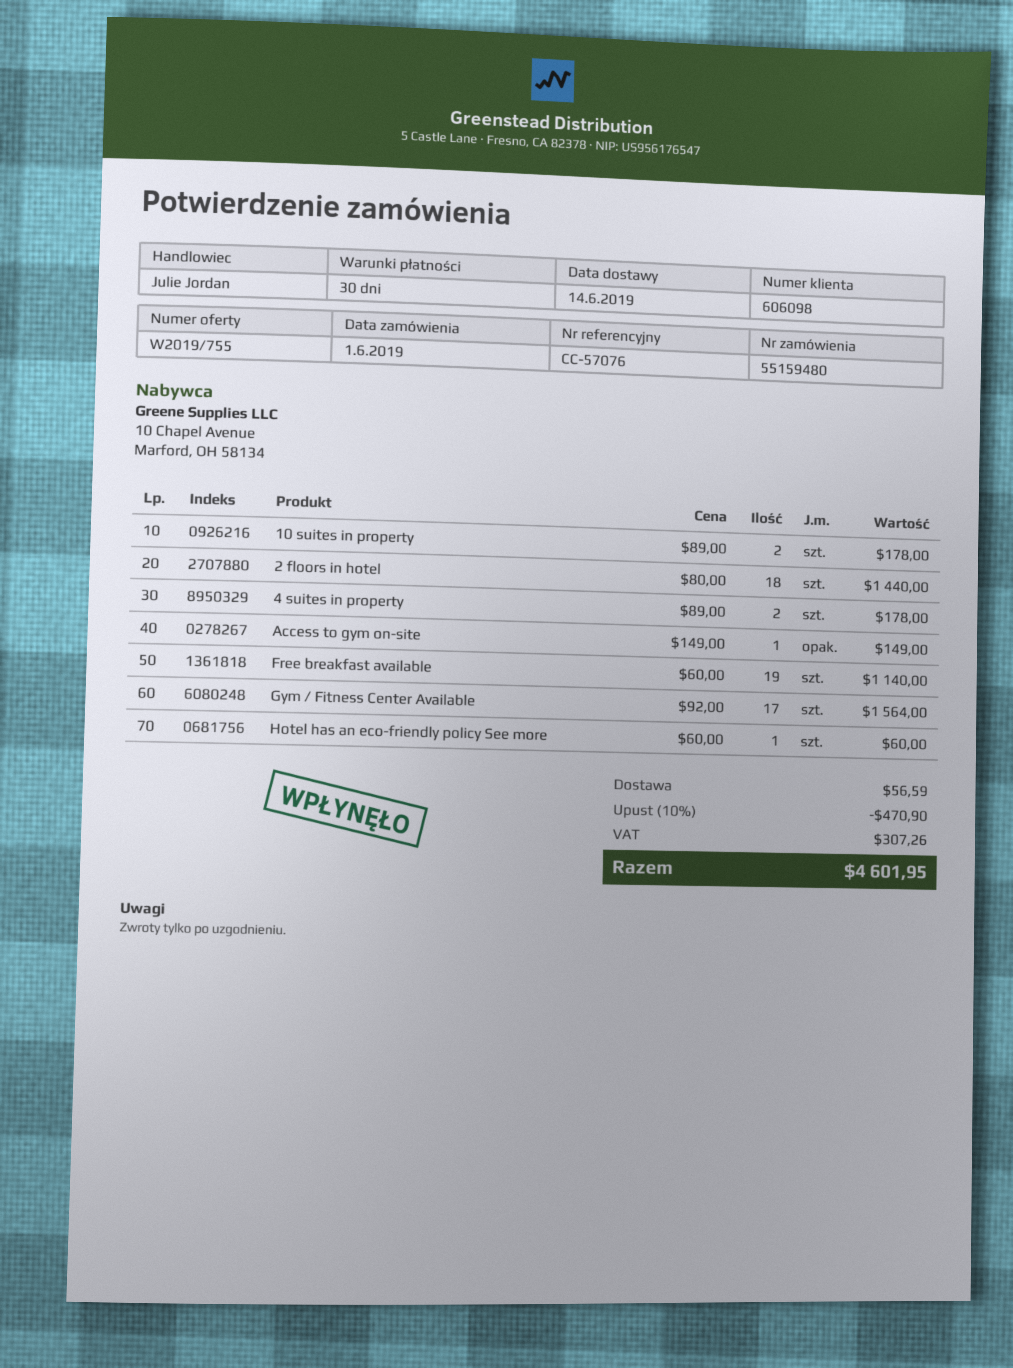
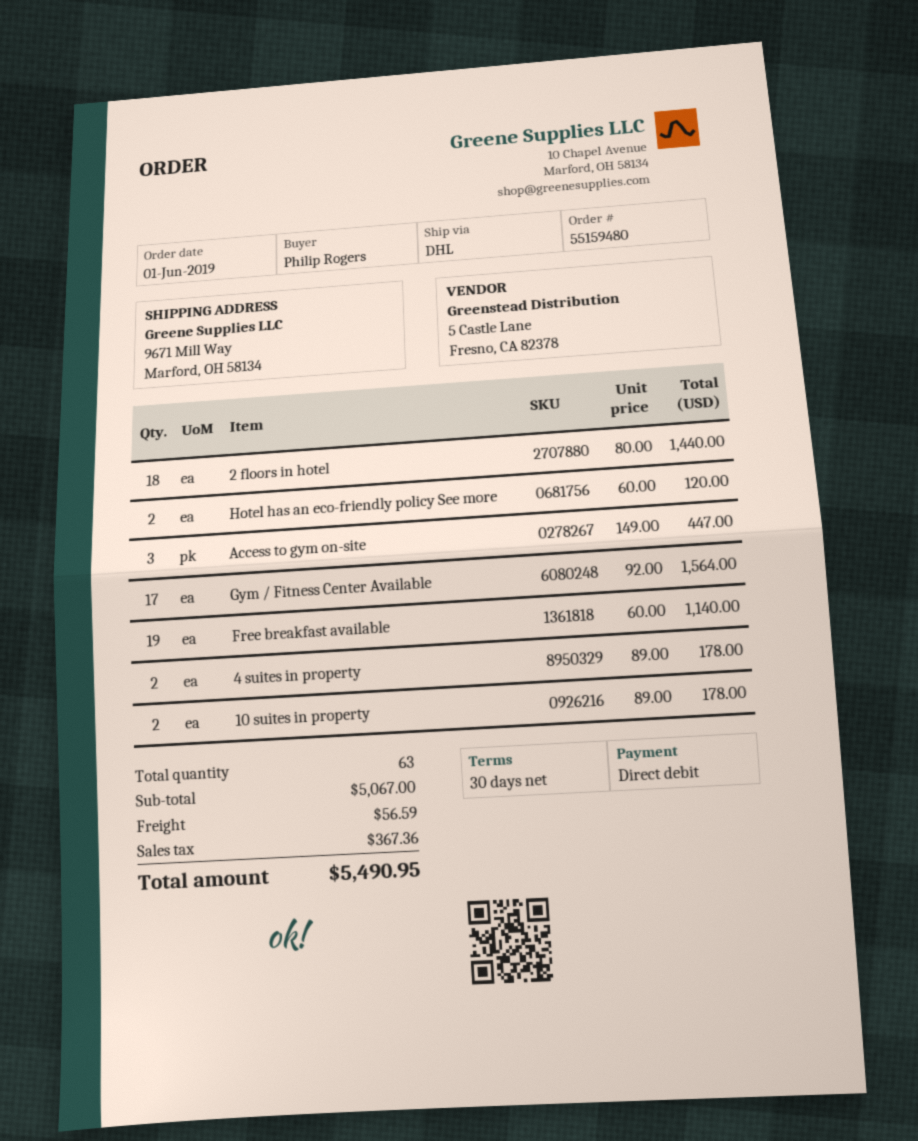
Access to gym on-site: 1 x 149.00 = 149.00 -> 3 x 149.00 = 447.00
Hotel has an eco-friendly policy See more: 1 x 60.00 = 60.00 -> 2 x 60.00 = 120.00
discount: 10% = 470.90 -> none
tax: 307.26 -> 367.36
total: 4601.95 -> 5490.95

